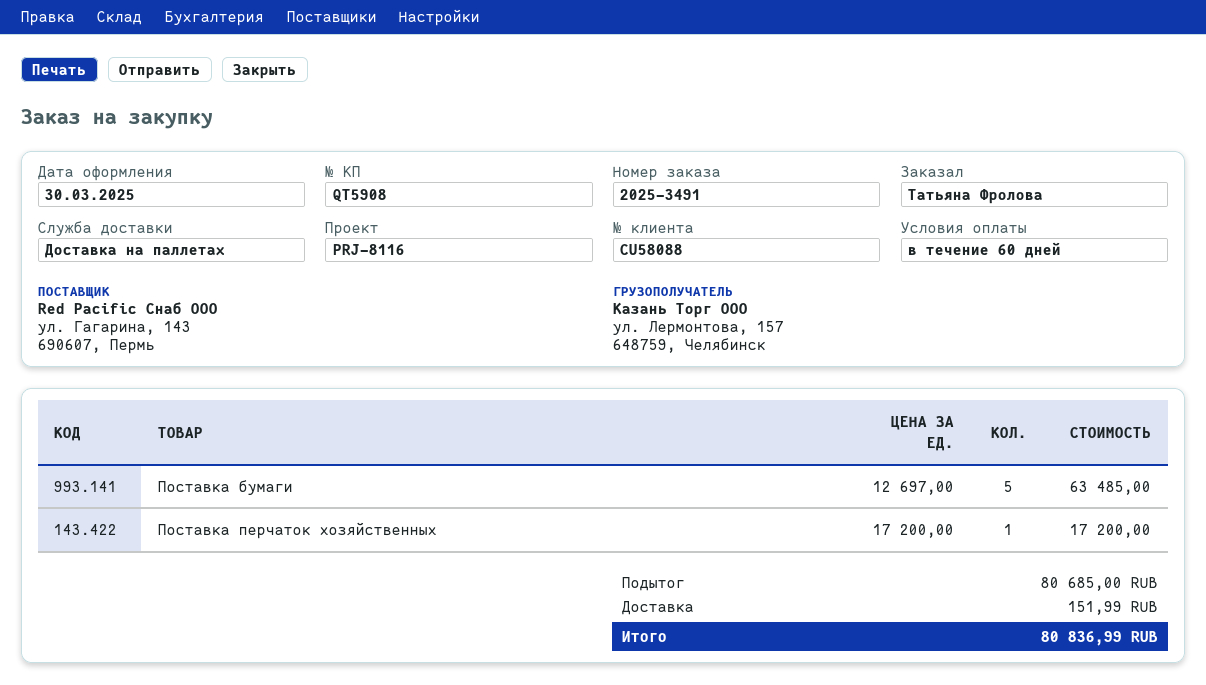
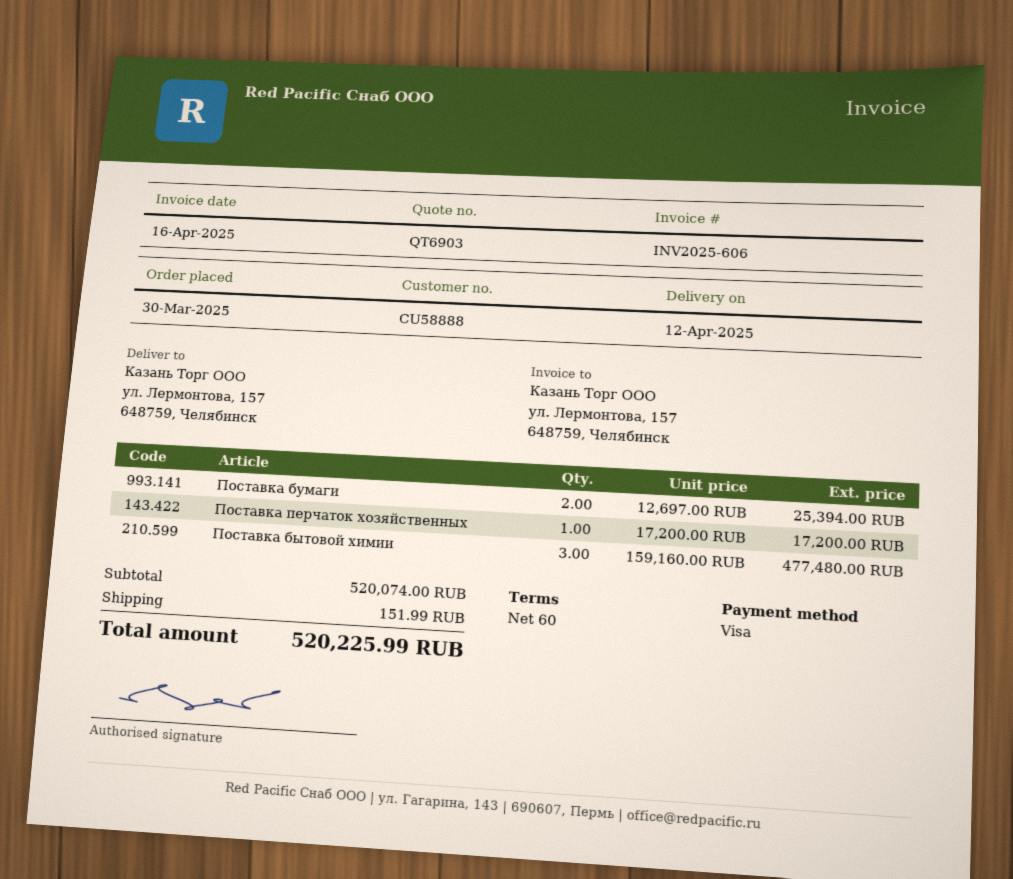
quote number: QT5908 -> QT6903
customer number: CU58088 -> CU58888
Поставка бумаги: 5 x 12697.00 = 63485.00 -> 2 x 12697.00 = 25394.00
Поставка бытовой химии: none -> 3 x 159160.00 = 477480.00
subtotal: 80685.00 -> 520074.00
total: 80836.99 -> 520225.99

